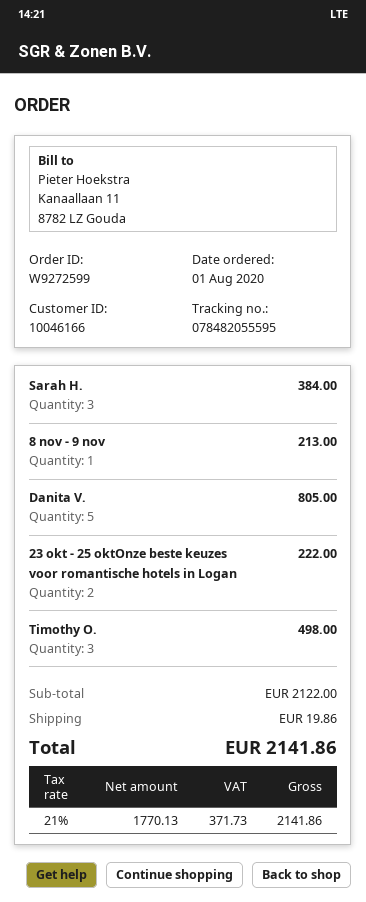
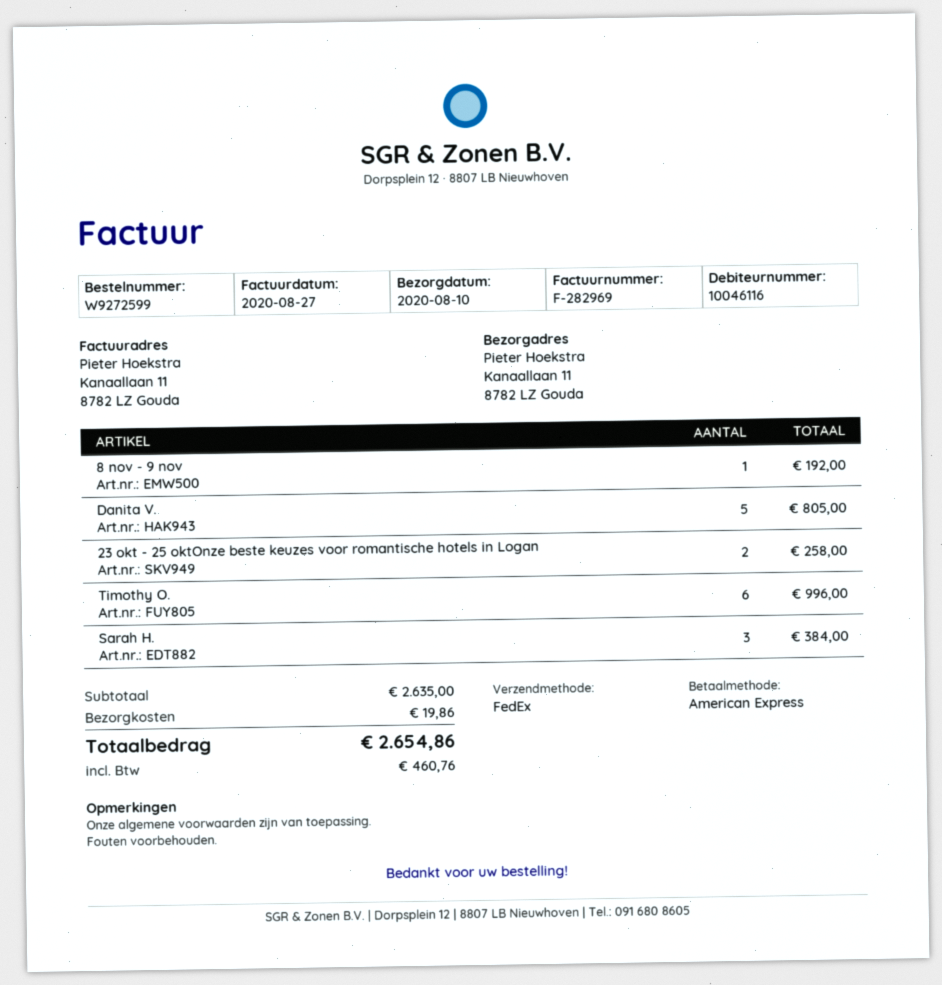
customer number: 10046166 -> 10046116
8 nov - 9 nov: 1 for 213.00 -> 1 for 192.00
23 okt - 25 oktOnze beste keuzes voor romantische hotels in Logan: 2 for 222.00 -> 2 for 258.00
Timothy O.: 3 for 498.00 -> 6 for 996.00
subtotal: 2122.00 -> 2635.00
tax: 371.73 -> 460.76
total: 2141.86 -> 2654.86

